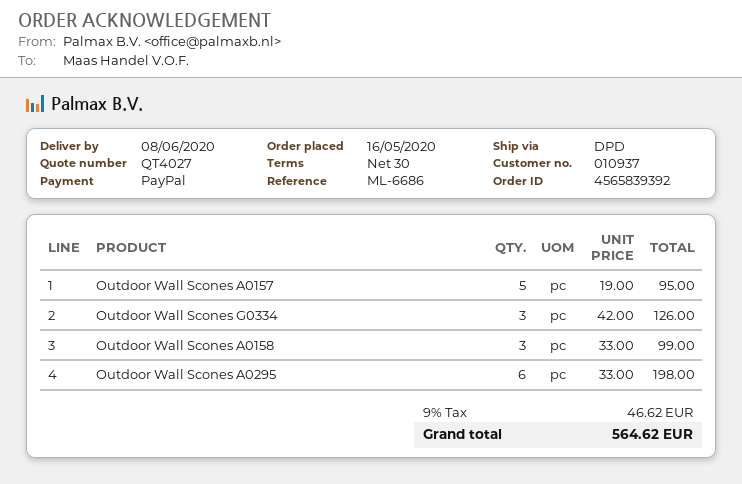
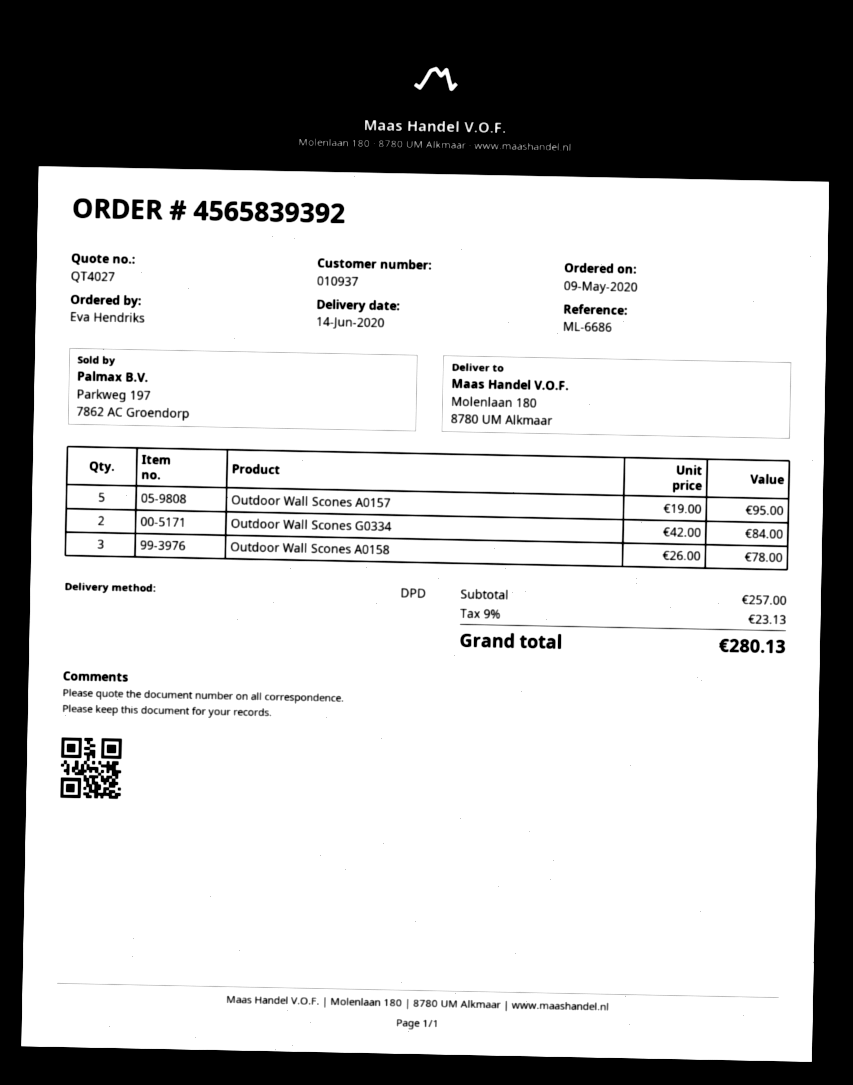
order date: 2020-05-16 -> 2020-05-09
delivery date: 2020-06-08 -> 2020-06-14
Outdoor Wall Scones G0334: 3 x 42.00 = 126.00 -> 2 x 42.00 = 84.00
Outdoor Wall Scones A0158: 3 x 33.00 = 99.00 -> 3 x 26.00 = 78.00
Outdoor Wall Scones A0295: 6 x 33.00 = 198.00 -> none
tax: 9% = 46.62 -> 9% = 23.13
total: 564.62 -> 280.13

